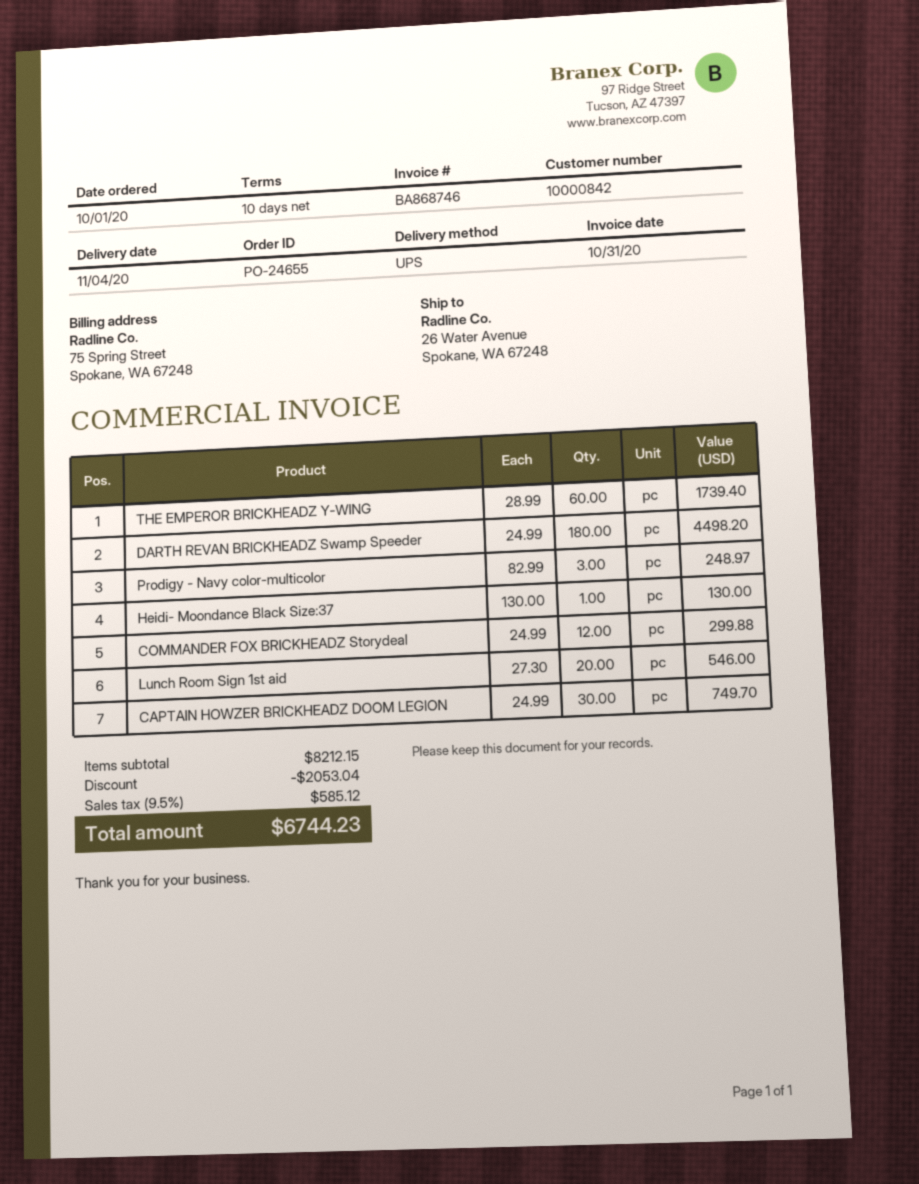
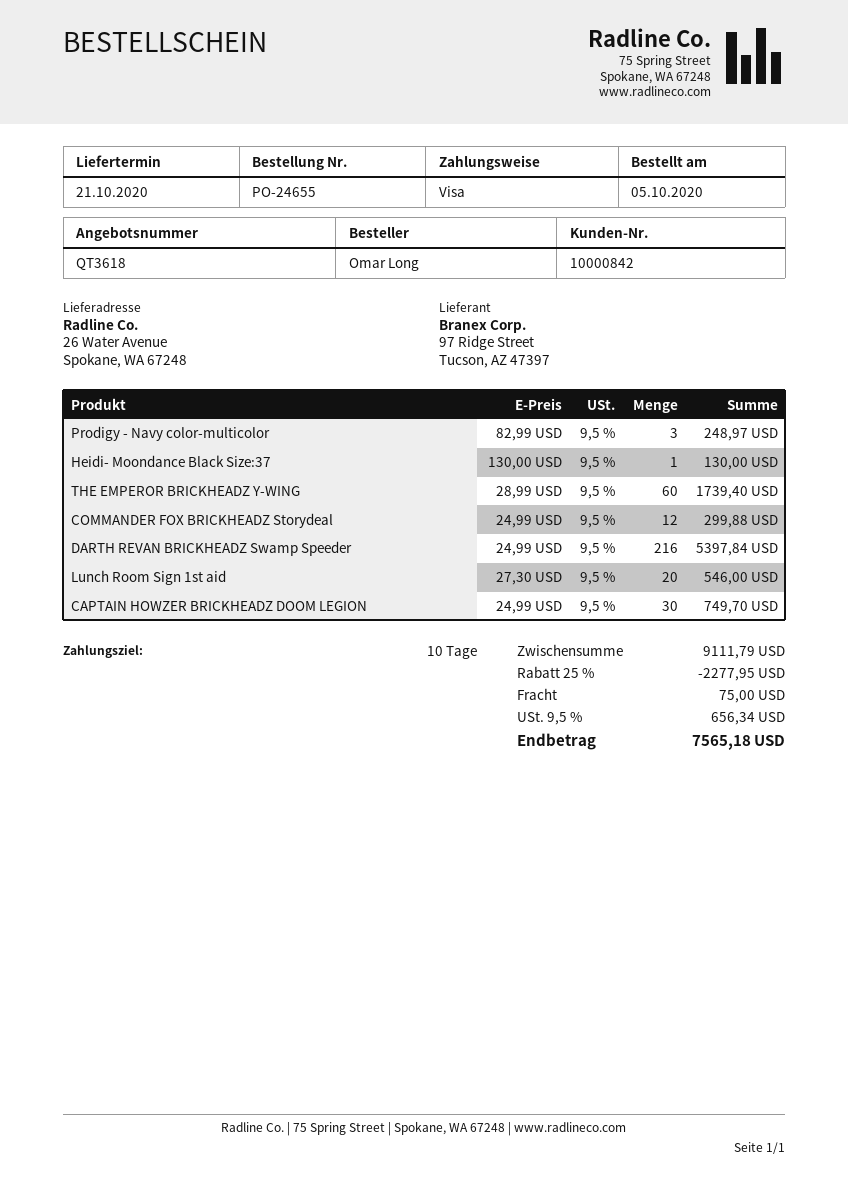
order date: 2020-10-01 -> 2020-10-05
delivery date: 2020-11-04 -> 2020-10-21
DARTH REVAN BRICKHEADZ Swamp Speeder: 180 x 24.99 = 4498.20 -> 216 x 24.99 = 5397.84
subtotal: 8212.15 -> 9111.79
discount: 2053.04 -> 2277.95
shipping: none -> 75.00
tax: 9.5% = 585.12 -> 9.5% = 656.34
total: 6744.23 -> 7565.18

